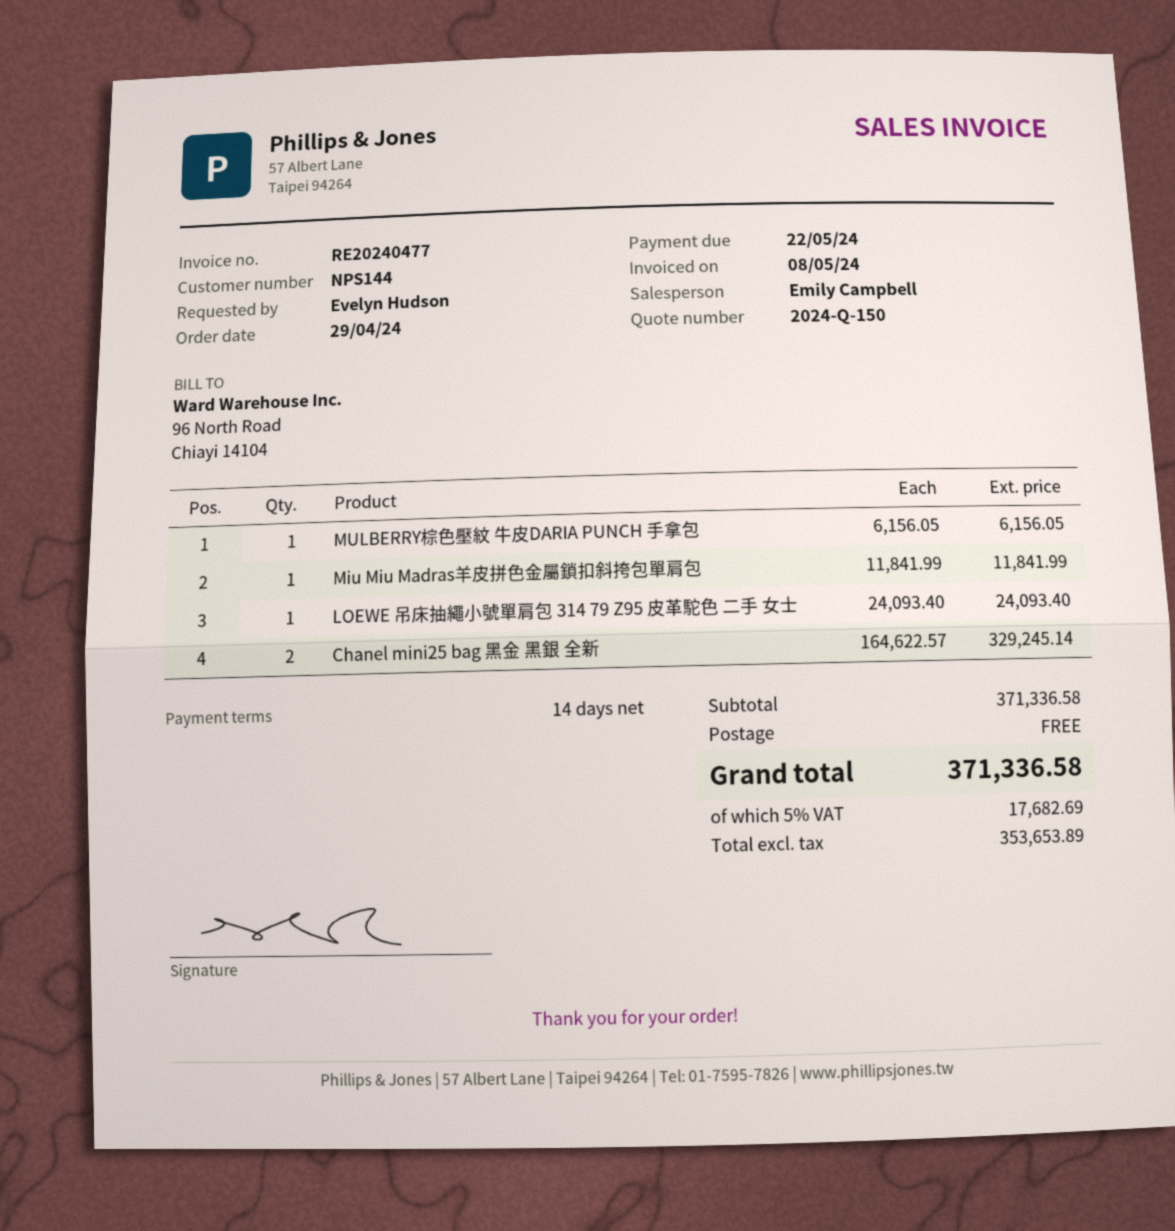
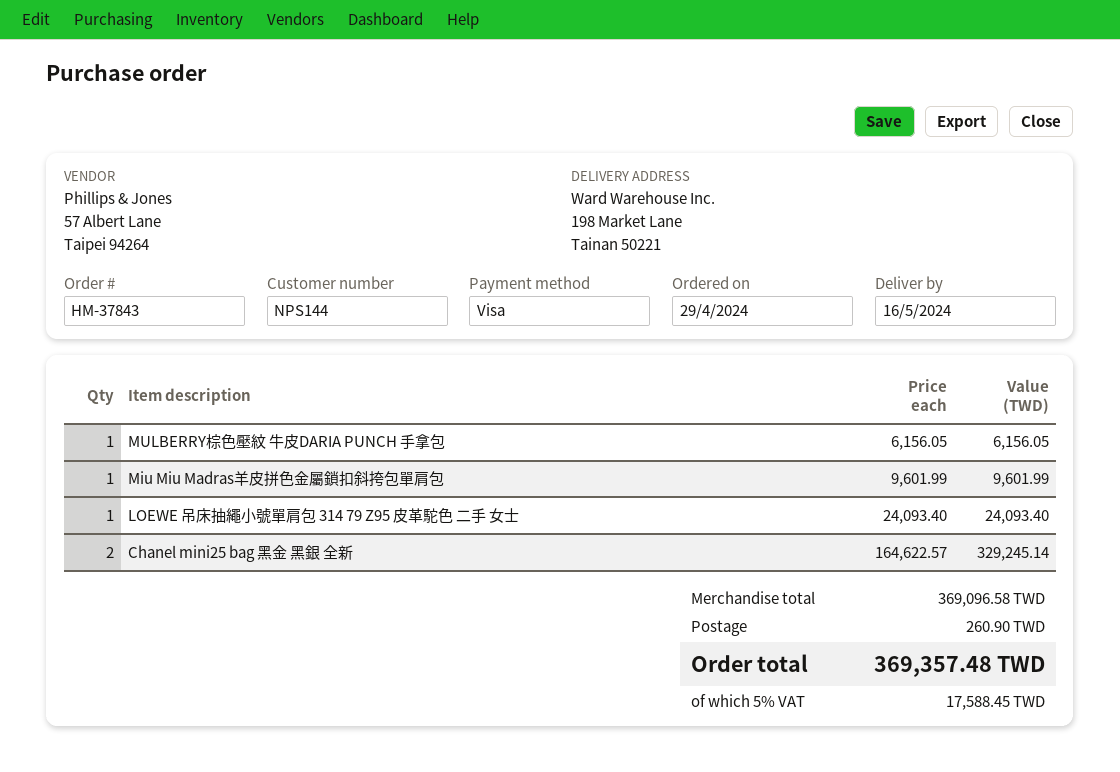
Miu Miu Madras羊皮拼色金屬鎖扣斜挎包單肩包: 1 x 11841.99 = 11841.99 -> 1 x 9601.99 = 9601.99
subtotal: 371336.58 -> 369096.58
shipping: 0.00 -> 260.90
tax: 5% = 17682.69 -> 5% = 17588.45
total: 371336.58 -> 369357.48

